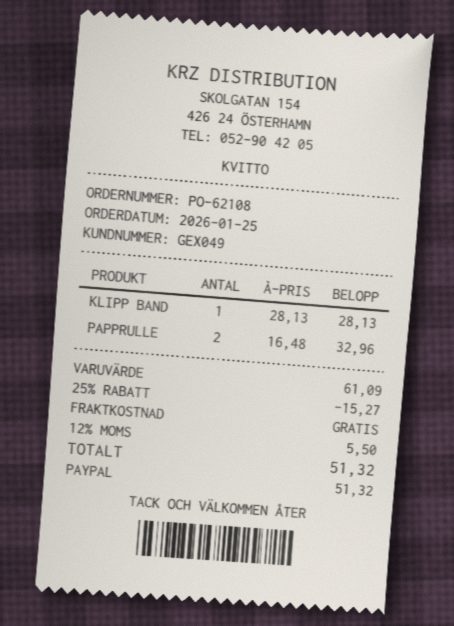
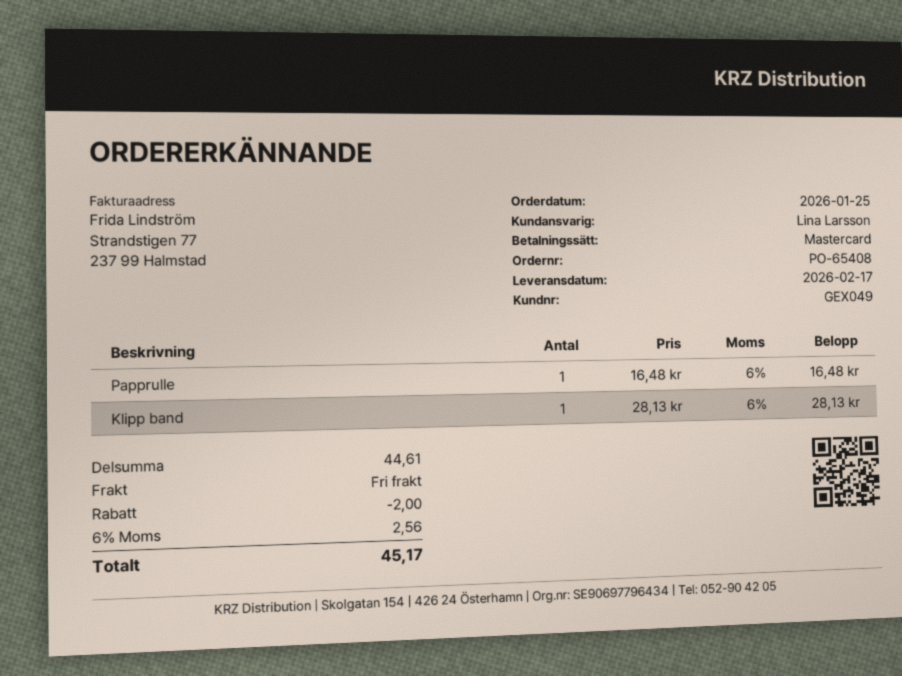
order number: PO-62108 -> PO-65408
payment method: PayPal -> Mastercard
PAPPRULLE: 2 x 16.48 = 32.96 -> 1 x 16.48 = 16.48
subtotal: 61.09 -> 44.61
discount: 15.27 -> 2.00
tax: 12% = 5.50 -> 6% = 2.56
total: 51.32 -> 45.17

